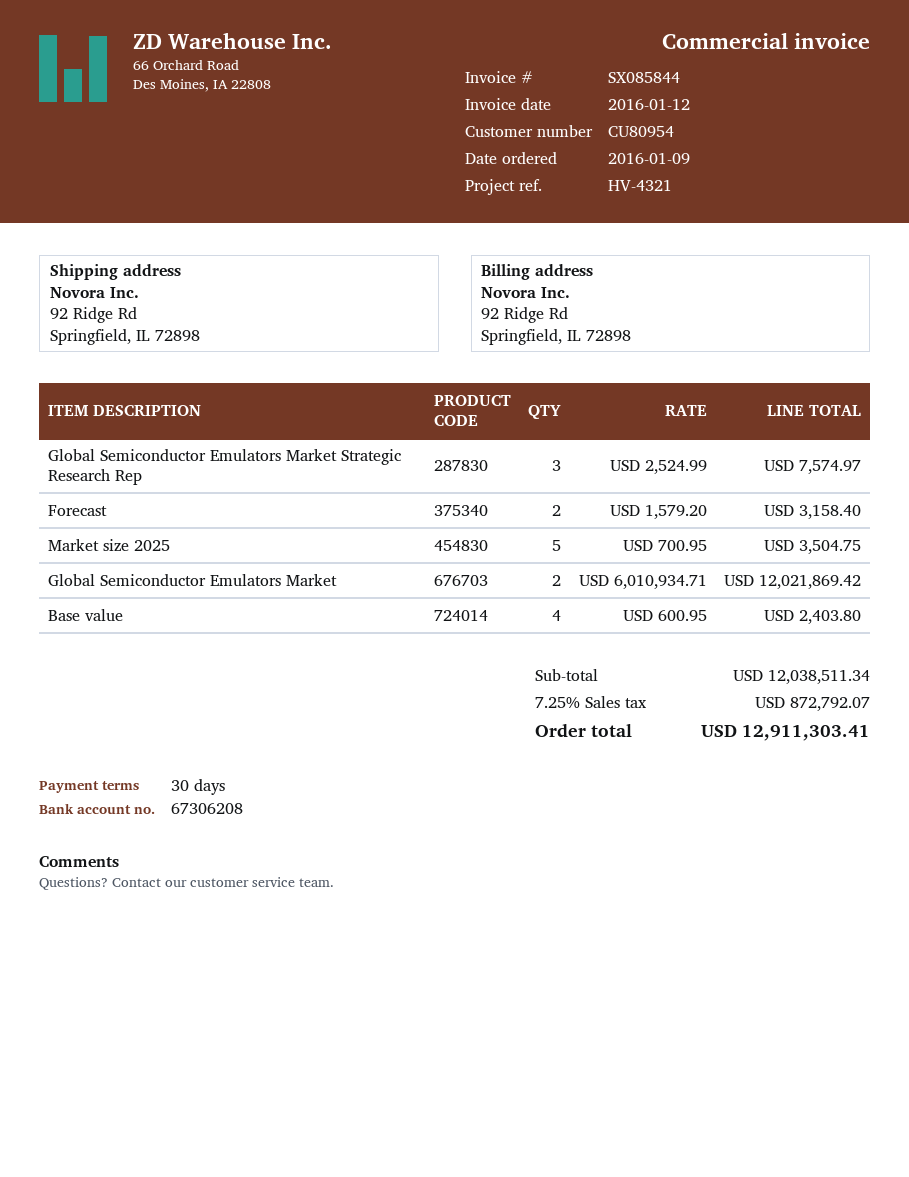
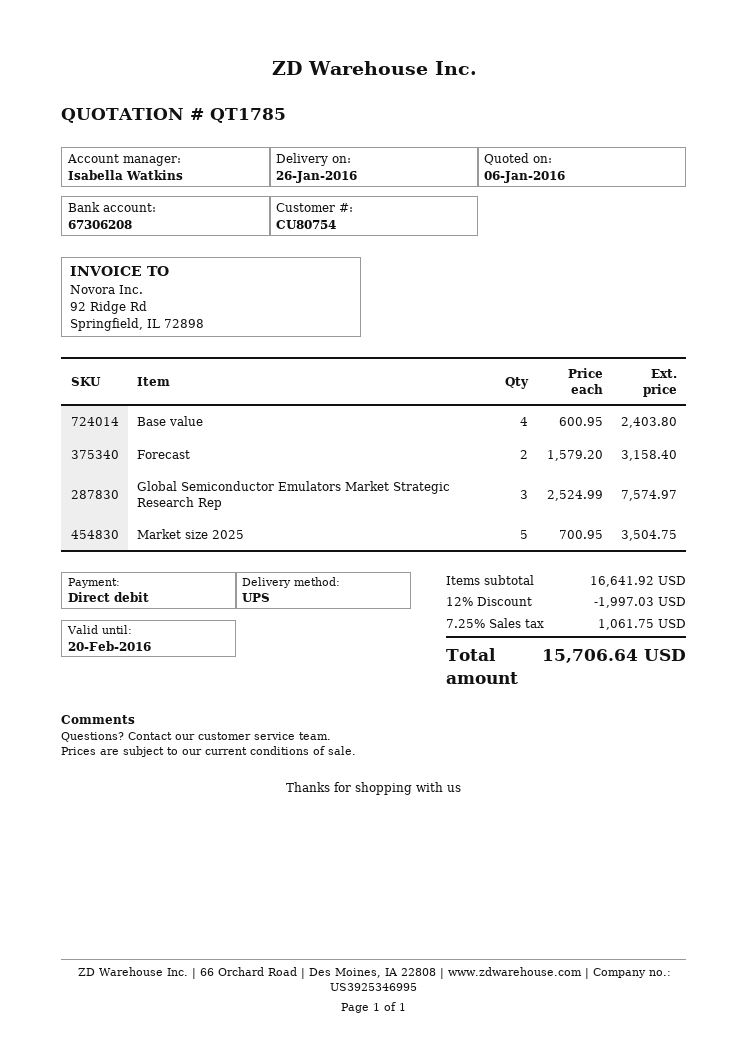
customer number: CU80954 -> CU80754
Global Semiconductor Emulators Market: 2 x 6010934.71 = 12021869.42 -> none
subtotal: 12038511.34 -> 16641.92
discount: none -> 12% = 1997.03
tax: 7.25% = 872792.07 -> 7.25% = 1061.75
total: 12911303.41 -> 15706.64

